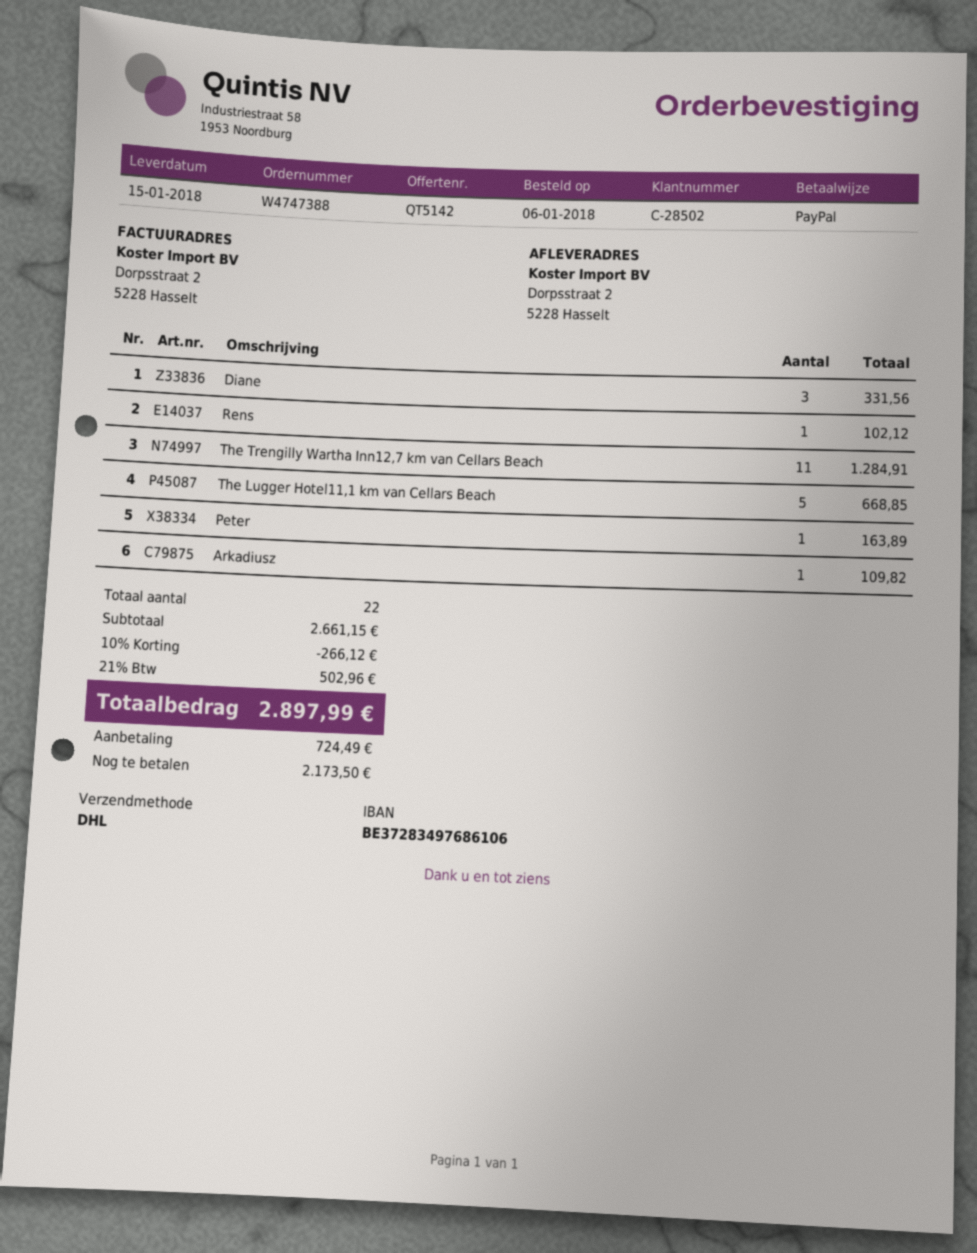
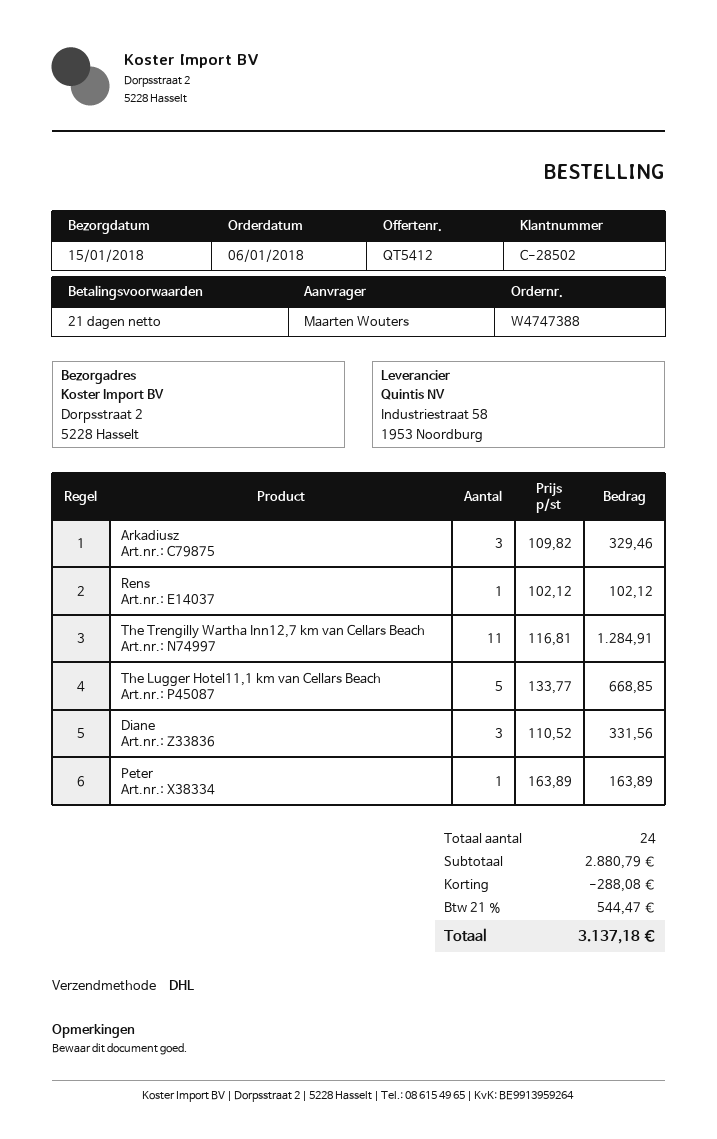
quote number: QT5142 -> QT5412
Arkadiusz: 1 for 109.82 -> 3 for 329.46
total quantity: 22 -> 24
subtotal: 2661.15 -> 2880.79
discount: 266.12 -> 288.08
tax: 21% = 502.96 -> 21% = 544.47
total: 2897.99 -> 3137.18

